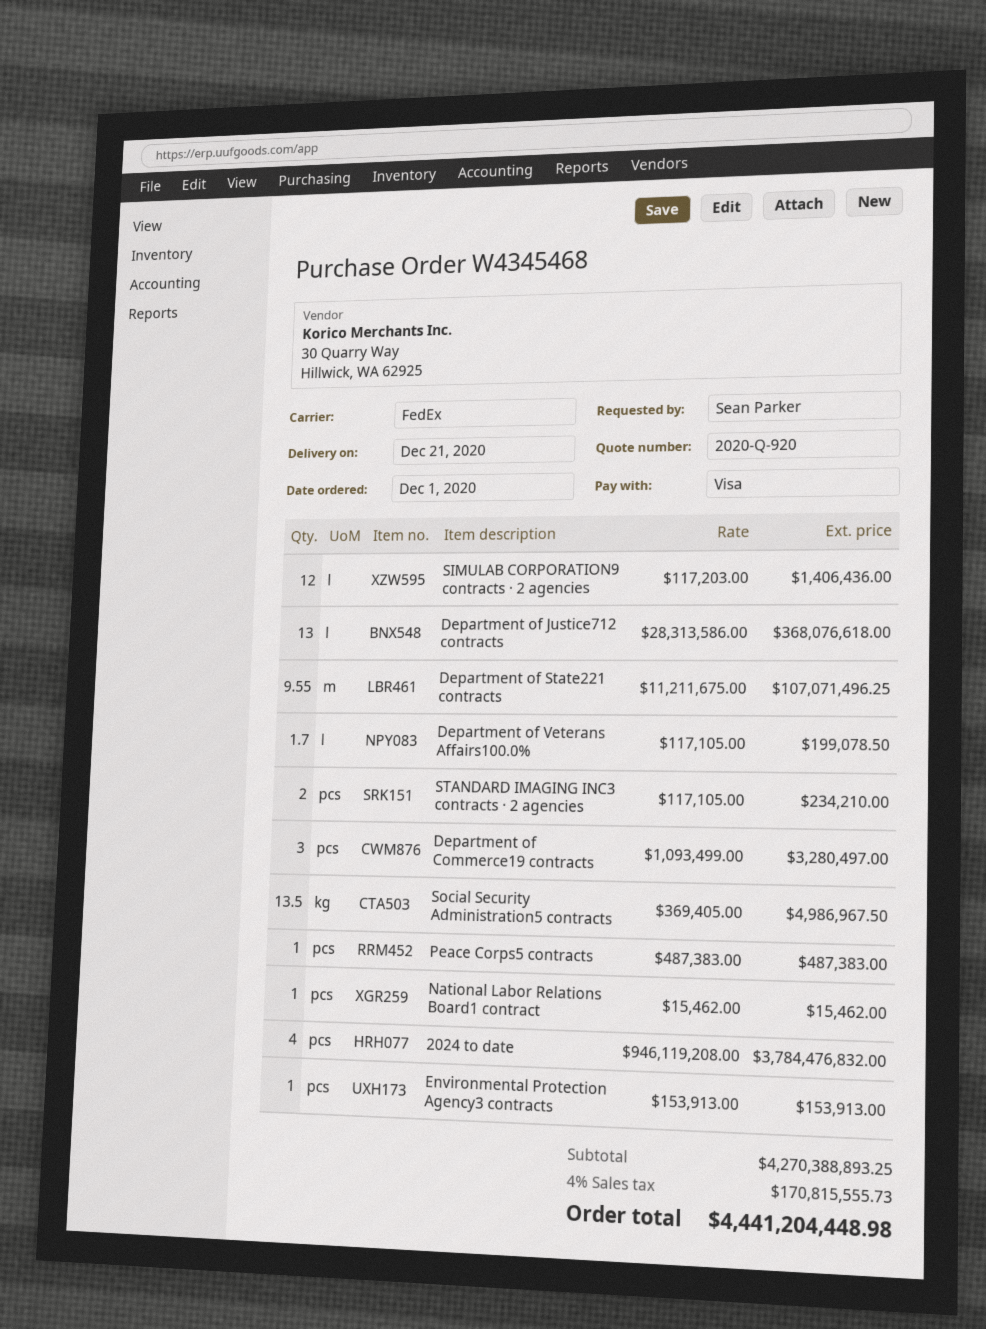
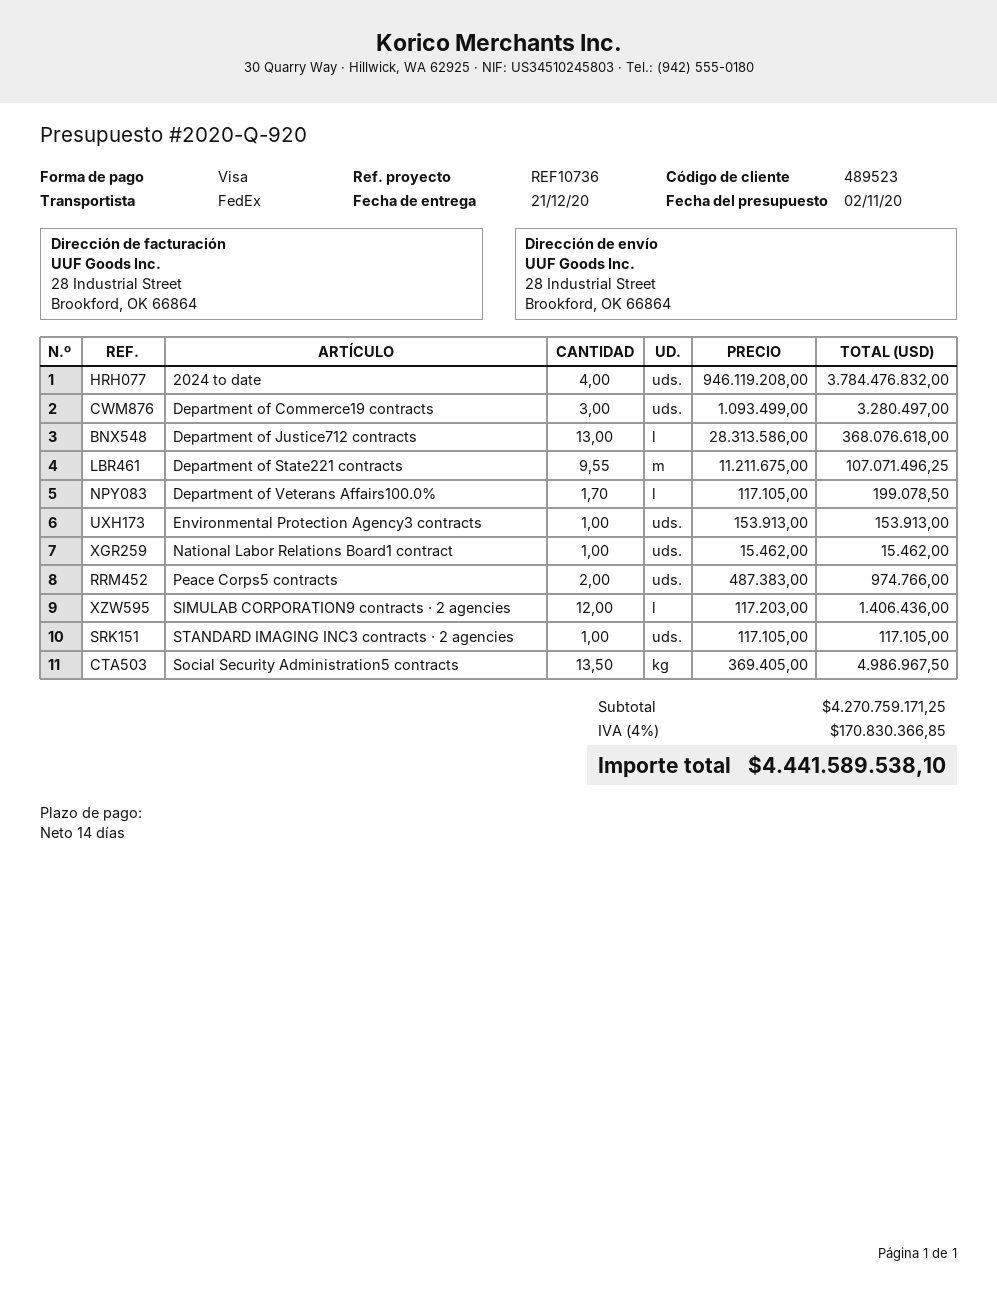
STANDARD IMAGING INC3 contracts · 2 agencies: 2 x 117105.00 = 234210.00 -> 1 x 117105.00 = 117105.00
Peace Corps5 contracts: 1 x 487383.00 = 487383.00 -> 2 x 487383.00 = 974766.00
subtotal: 4270388893.25 -> 4270759171.25
tax: 4% = 170815555.73 -> 4% = 170830366.85
total: 4441204448.98 -> 4441589538.10

